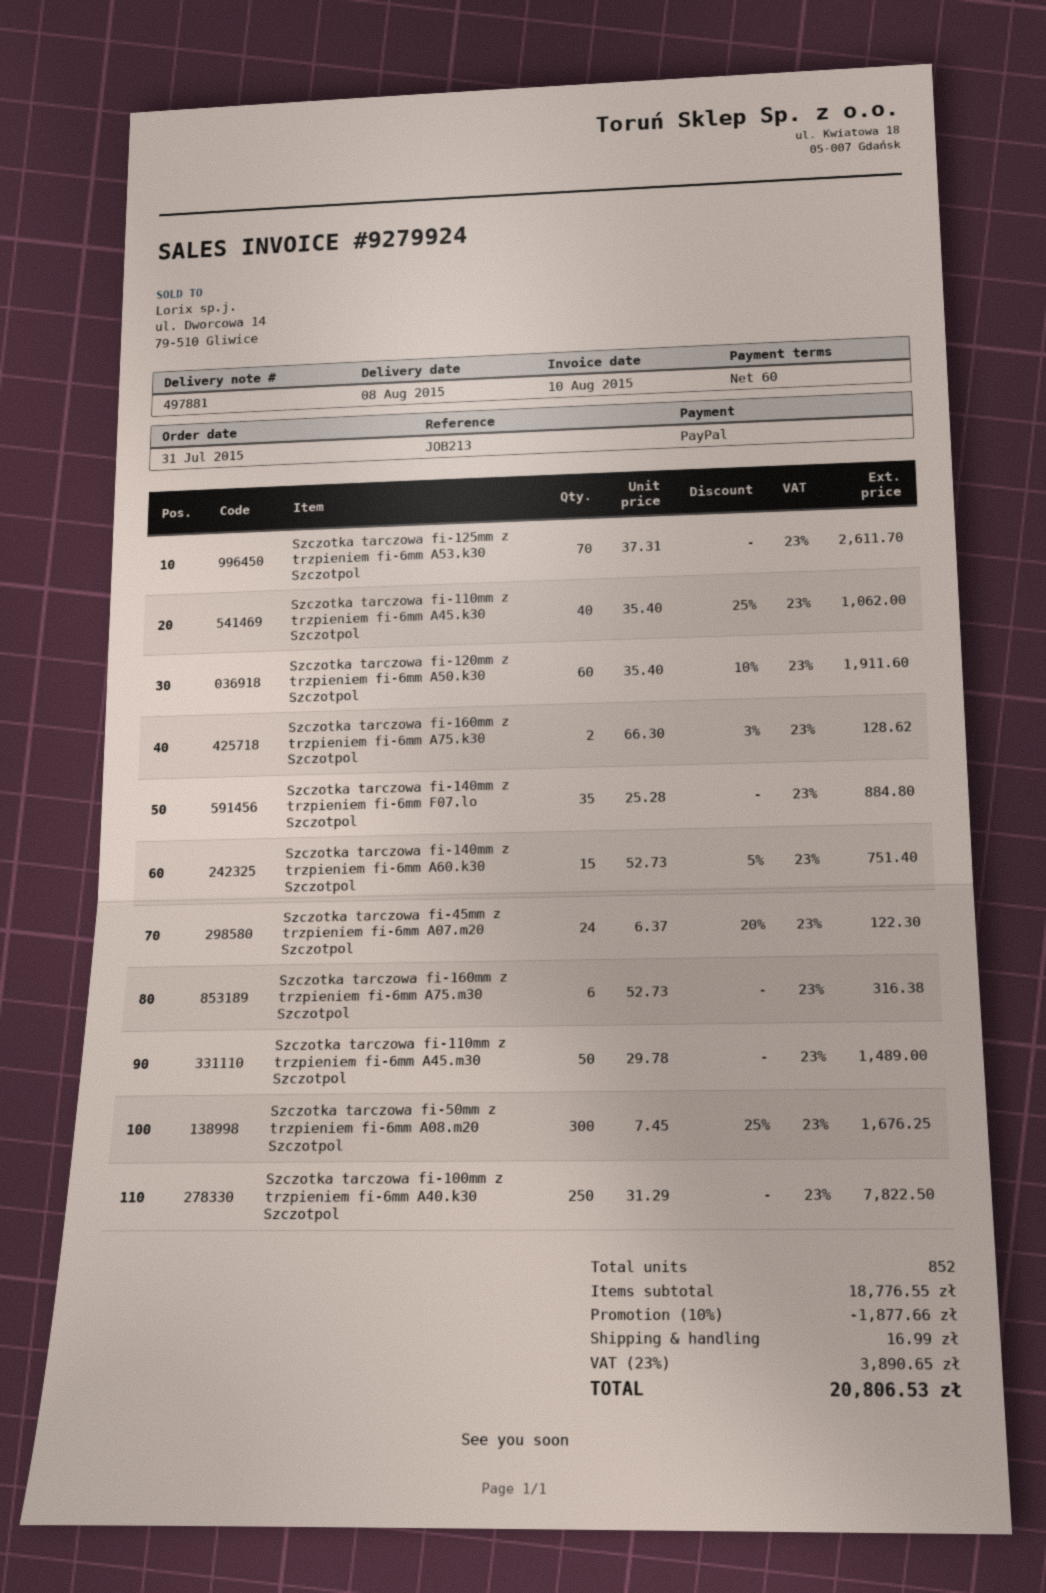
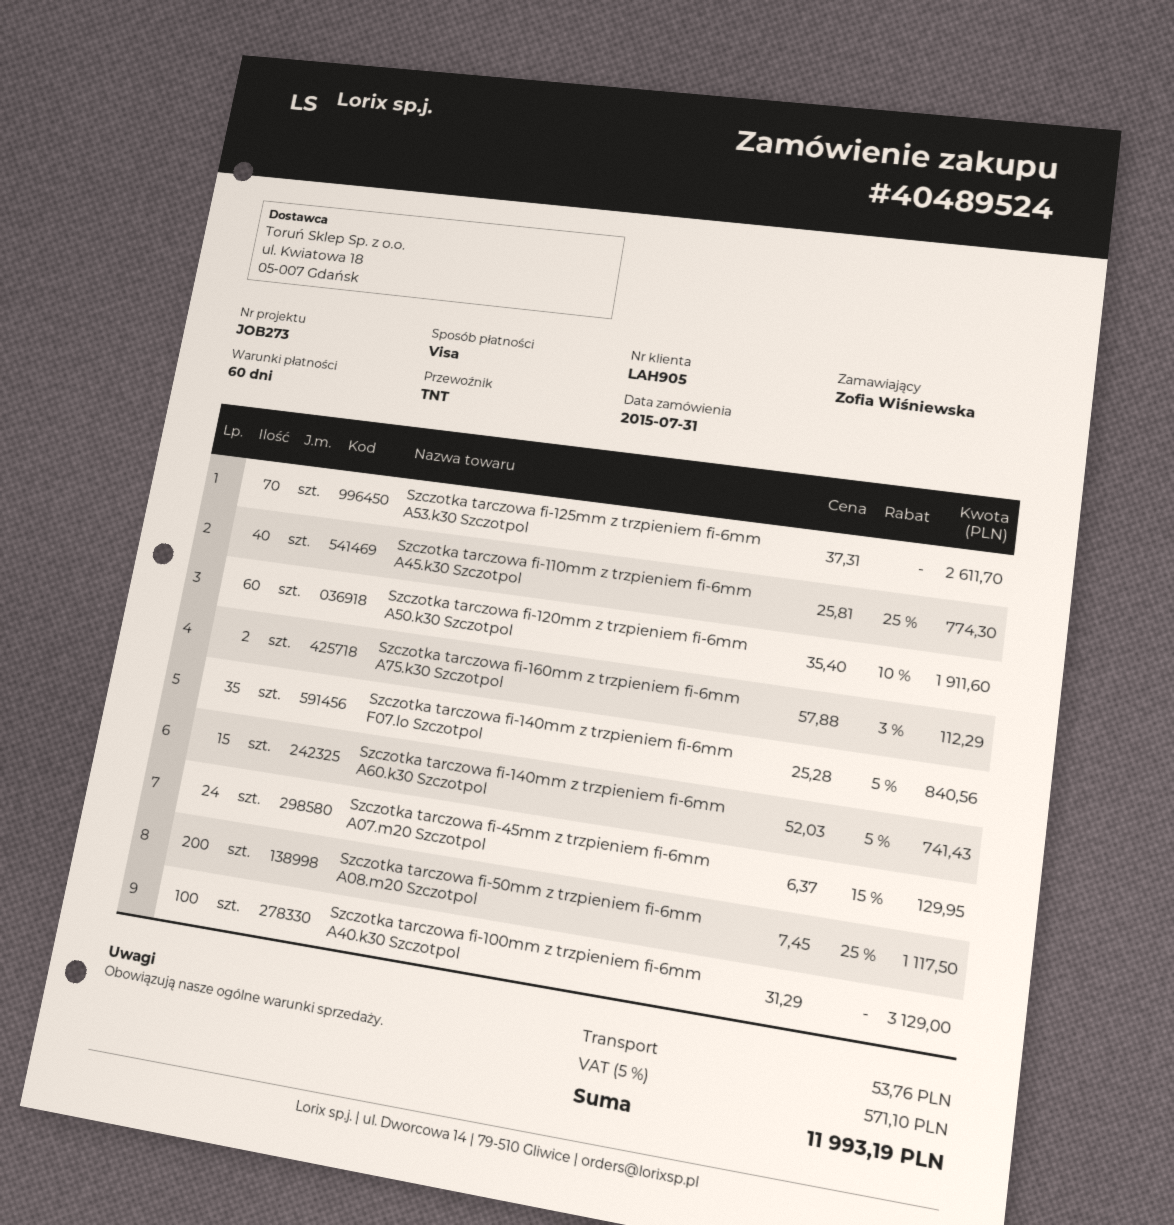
reference: JOB213 -> JOB273
payment method: PayPal -> Visa
Szczotka tarczowa fi-110mm z trzpieniem fi-6mm A45.k30 Szczotpol: 40 x 35.40 - 25% = 1062.00 -> 40 x 25.81 - 25% = 774.30
Szczotka tarczowa fi-160mm z trzpieniem fi-6mm A75.k30 Szczotpol: 2 x 66.30 - 3% = 128.62 -> 2 x 57.88 - 3% = 112.29
Szczotka tarczowa fi-140mm z trzpieniem fi-6mm F07.lo Szczotpol: 35 x 25.28 = 884.80 -> 35 x 25.28 - 5% = 840.56
Szczotka tarczowa fi-140mm z trzpieniem fi-6mm A60.k30 Szczotpol: 15 x 52.73 - 5% = 751.40 -> 15 x 52.03 - 5% = 741.43
Szczotka tarczowa fi-45mm z trzpieniem fi-6mm A07.m20 Szczotpol: 24 x 6.37 - 20% = 122.30 -> 24 x 6.37 - 15% = 129.95
Szczotka tarczowa fi-160mm z trzpieniem fi-6mm A75.m30 Szczotpol: 6 x 52.73 = 316.38 -> none
Szczotka tarczowa fi-110mm z trzpieniem fi-6mm A45.m30 Szczotpol: 50 x 29.78 = 1489.00 -> none
Szczotka tarczowa fi-50mm z trzpieniem fi-6mm A08.m20 Szczotpol: 300 x 7.45 - 25% = 1676.25 -> 200 x 7.45 - 25% = 1117.50
Szczotka tarczowa fi-100mm z trzpieniem fi-6mm A40.k30 Szczotpol: 250 x 31.29 = 7822.50 -> 100 x 31.29 = 3129.00
discount: 10% = 1877.66 -> none
shipping: 16.99 -> 53.76
tax: 23% = 3890.65 -> 5% = 571.10
total: 20806.53 -> 11993.19

